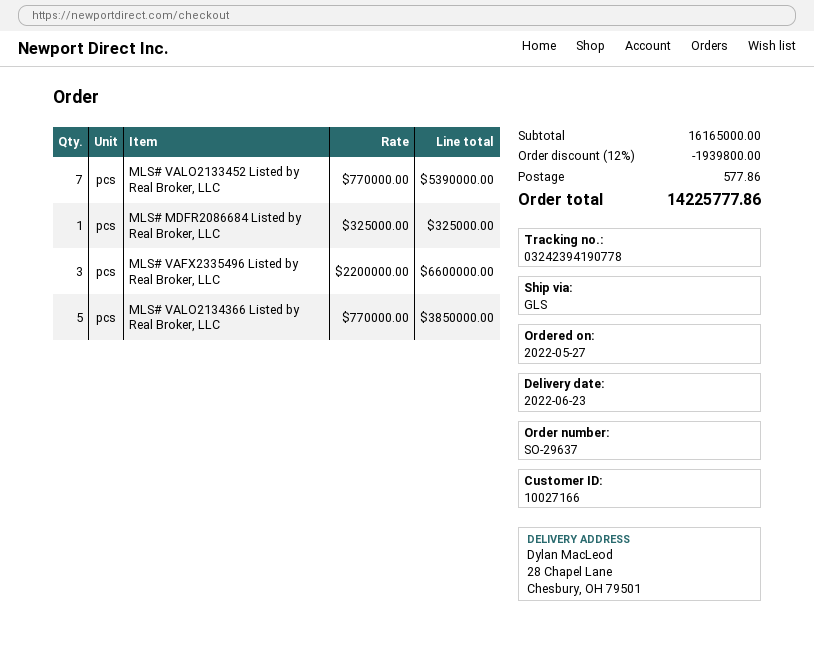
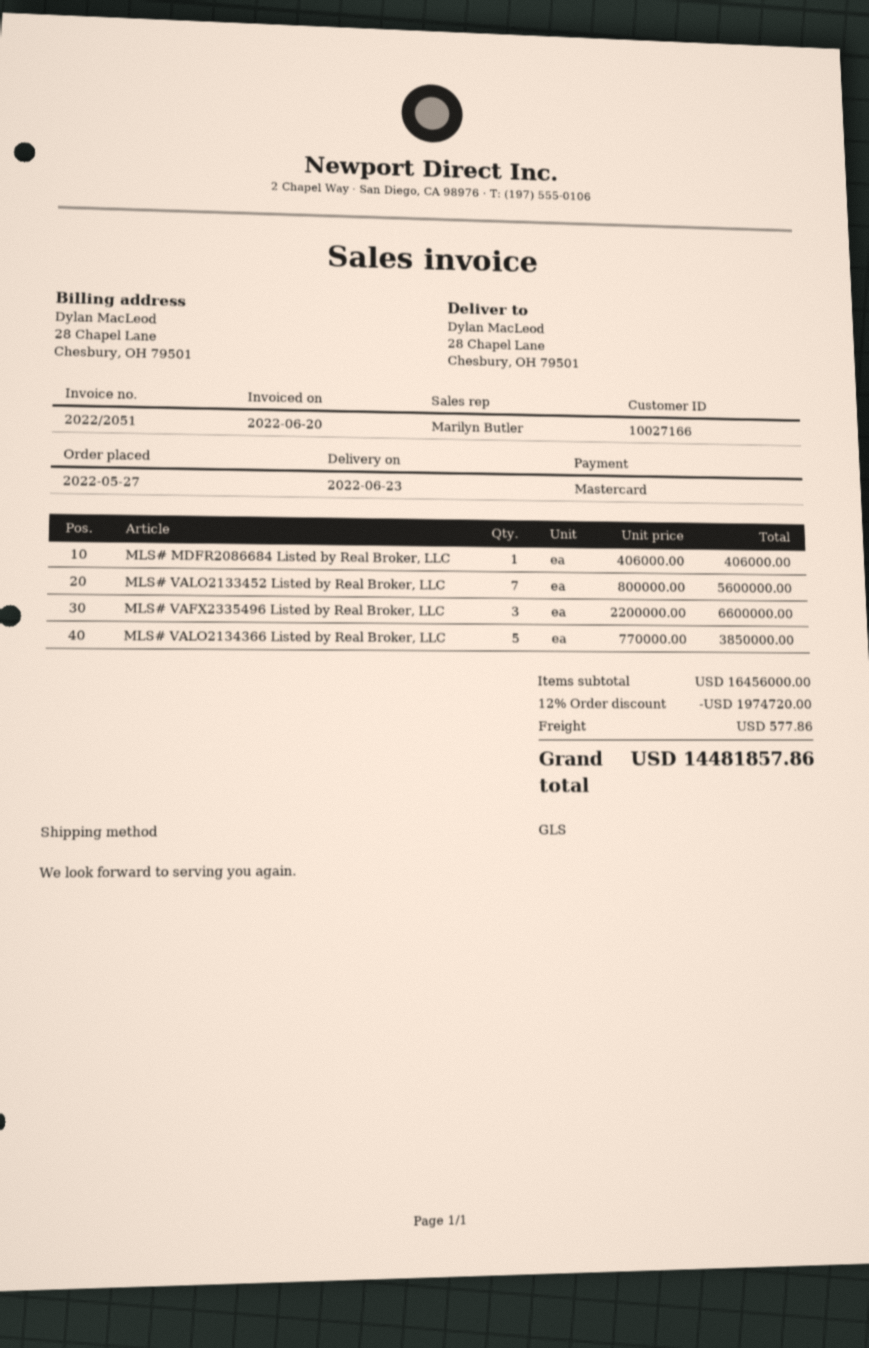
MLS# VALO2133452 Listed by Real Broker, LLC: 7 x 770000.00 = 5390000.00 -> 7 x 800000.00 = 5600000.00
MLS# MDFR2086684 Listed by Real Broker, LLC: 1 x 325000.00 = 325000.00 -> 1 x 406000.00 = 406000.00
subtotal: 16165000.00 -> 16456000.00
discount: 12% = 1939800.00 -> 12% = 1974720.00
total: 14225777.86 -> 14481857.86

